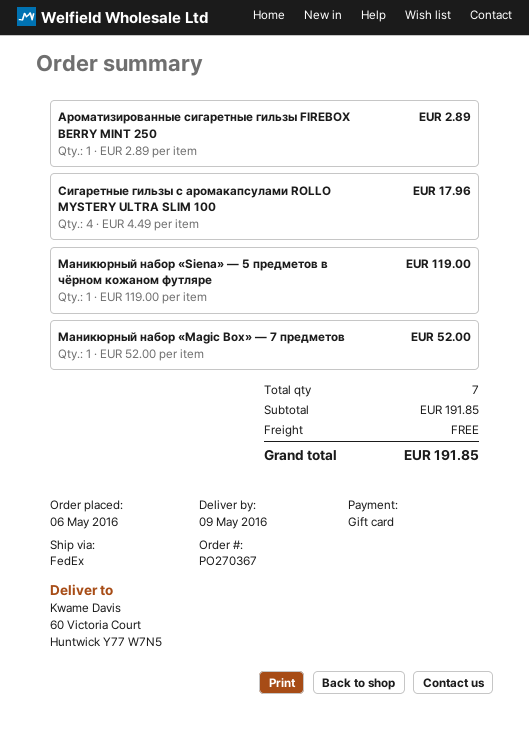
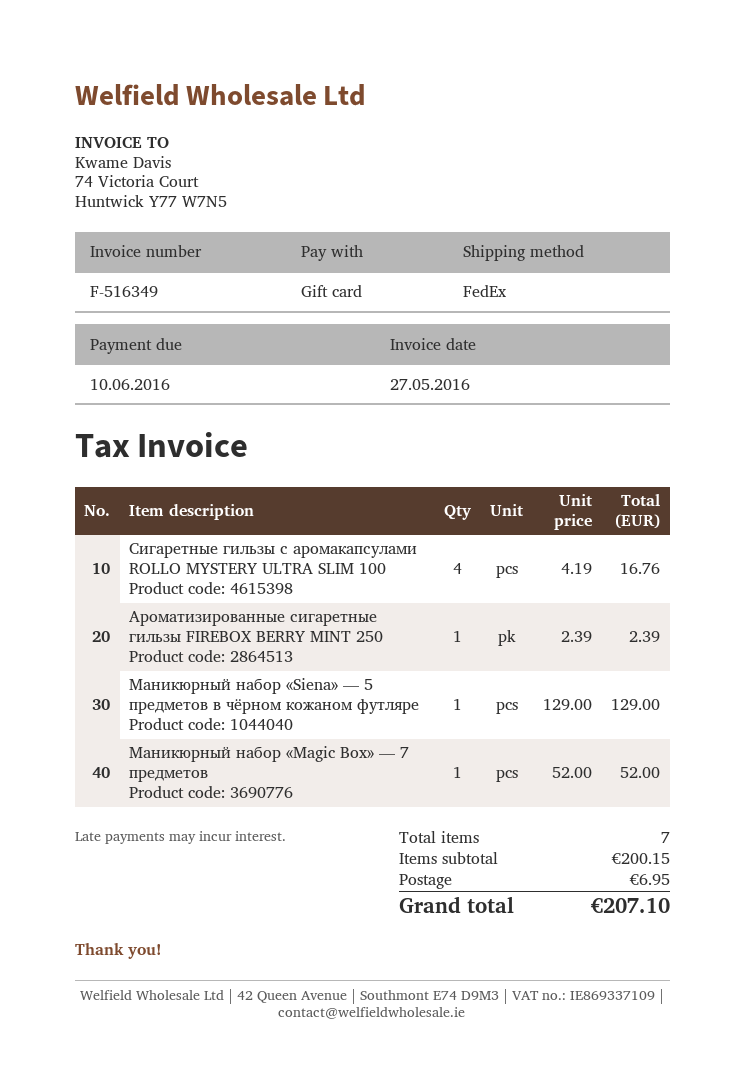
Ароматизированные сигаретные гильзы FIREBOX BERRY MINT 250: 1 x 2.89 = 2.89 -> 1 x 2.39 = 2.39
Сигаретные гильзы с аромакапсулами ROLLO MYSTERY ULTRA SLIM 100: 4 x 4.49 = 17.96 -> 4 x 4.19 = 16.76
Маникюрный набор «Siena» — 5 предметов в чёрном кожаном футляре: 1 x 119.00 = 119.00 -> 1 x 129.00 = 129.00
subtotal: 191.85 -> 200.15
shipping: 0.00 -> 6.95
total: 191.85 -> 207.10

